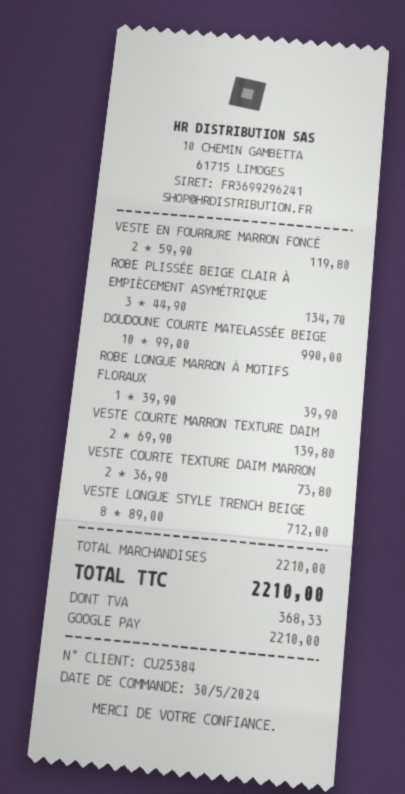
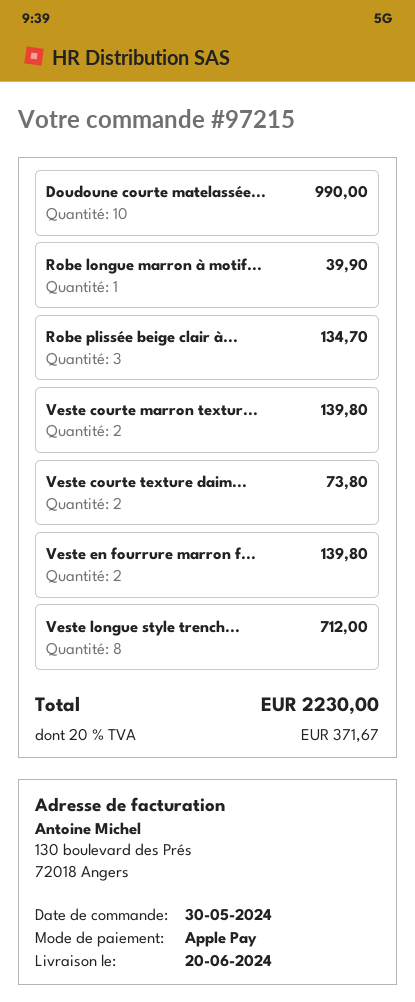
payment method: Google Pay -> Apple Pay
VESTE EN FOURRURE MARRON FONCÉ: 2 for 119.80 -> 2 for 139.80
tax: 368.33 -> 371.67
total: 2210.00 -> 2230.00

